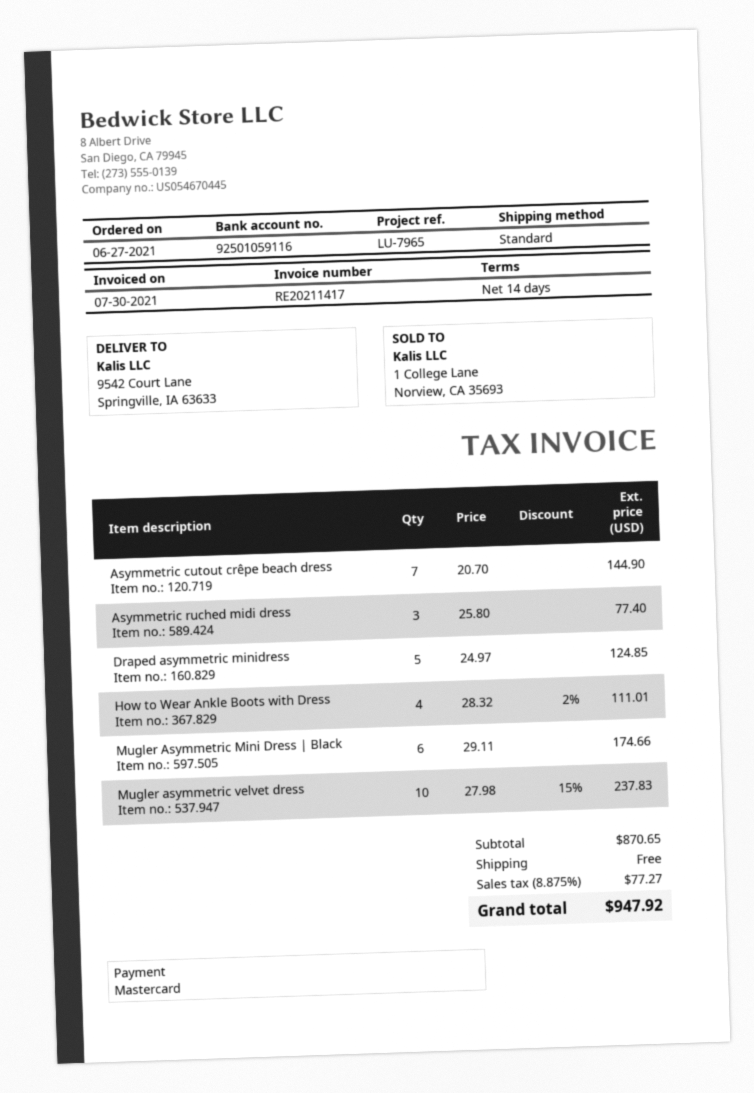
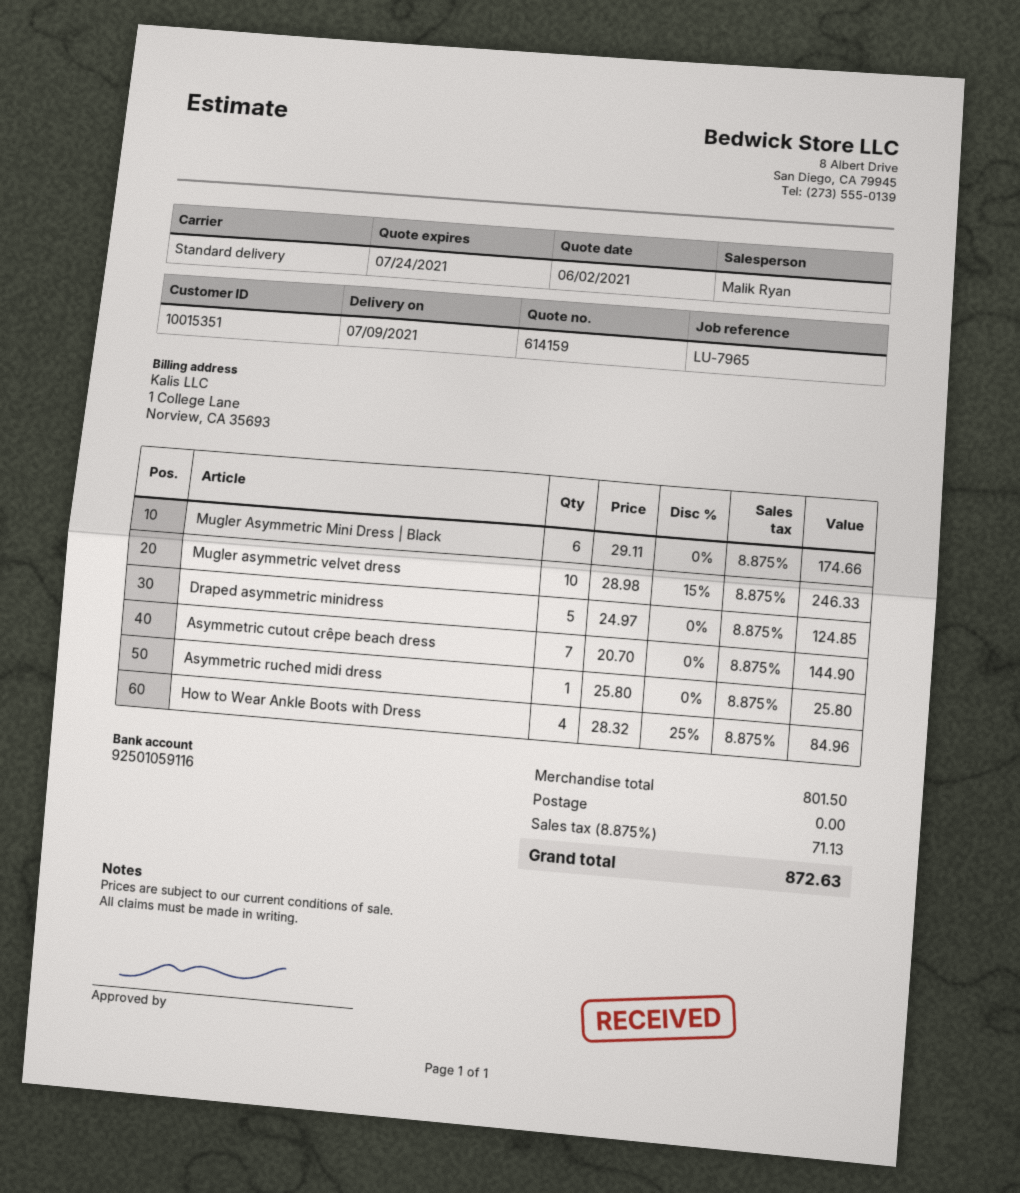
Asymmetric ruched midi dress: 3 x 25.80 = 77.40 -> 1 x 25.80 = 25.80
How to Wear Ankle Boots with Dress: 4 x 28.32 - 2% = 111.01 -> 4 x 28.32 - 25% = 84.96
Mugler asymmetric velvet dress: 10 x 27.98 - 15% = 237.83 -> 10 x 28.98 - 15% = 246.33
subtotal: 870.65 -> 801.50
tax: 8.875% = 77.27 -> 8.875% = 71.13
total: 947.92 -> 872.63

